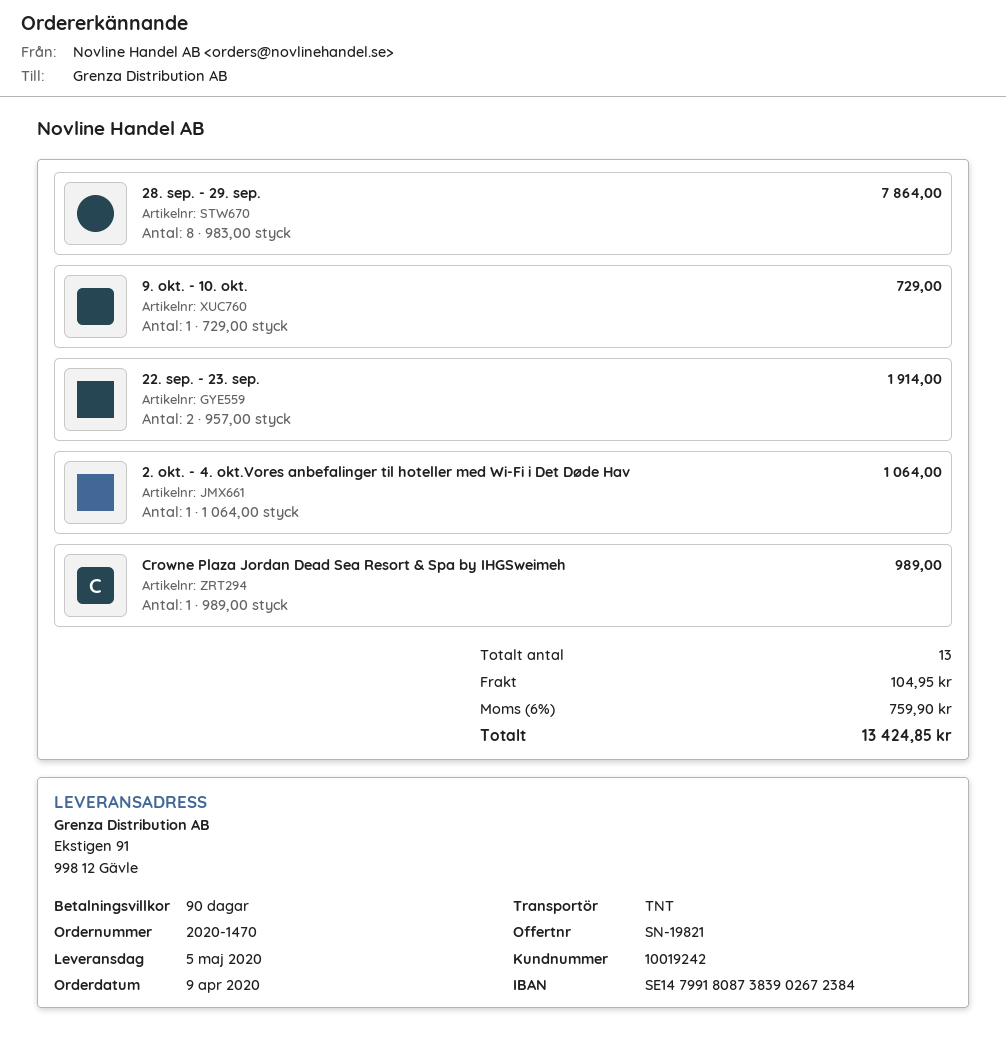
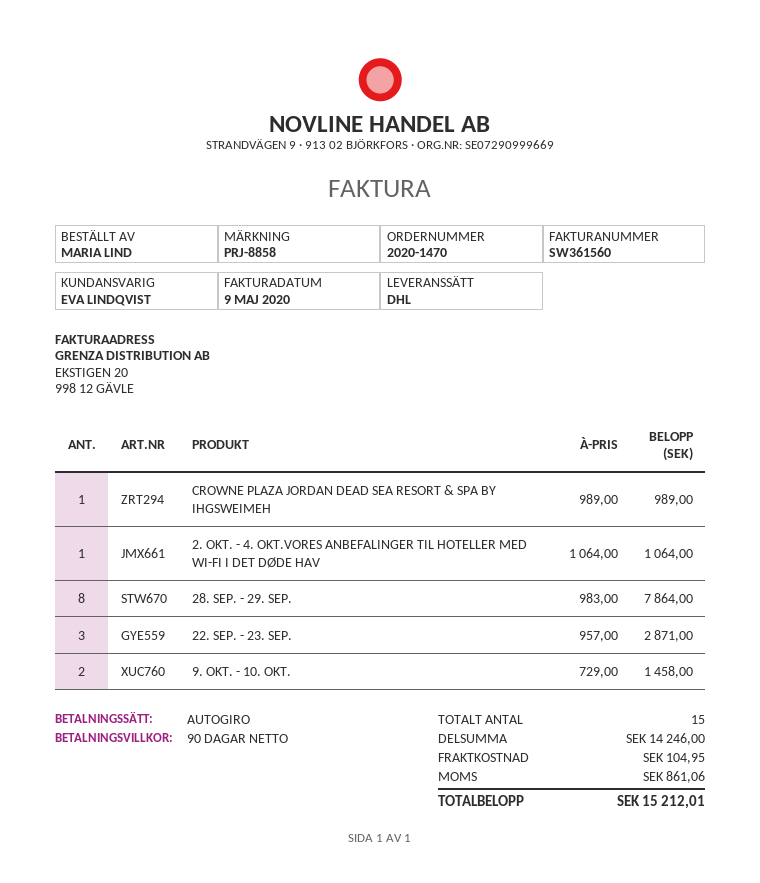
shipping method: TNT -> DHL
9. okt. - 10. okt.: 1 x 729.00 = 729.00 -> 2 x 729.00 = 1458.00
22. sep. - 23. sep.: 2 x 957.00 = 1914.00 -> 3 x 957.00 = 2871.00
total quantity: 13 -> 15
tax: 759.90 -> 861.06
total: 13424.85 -> 15212.01

